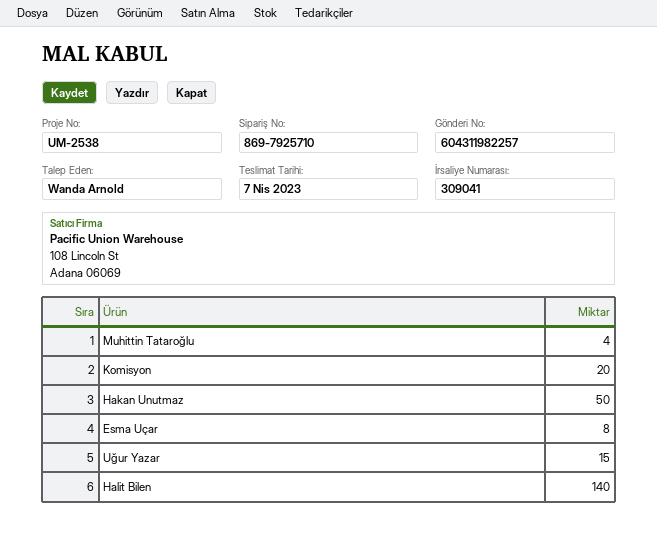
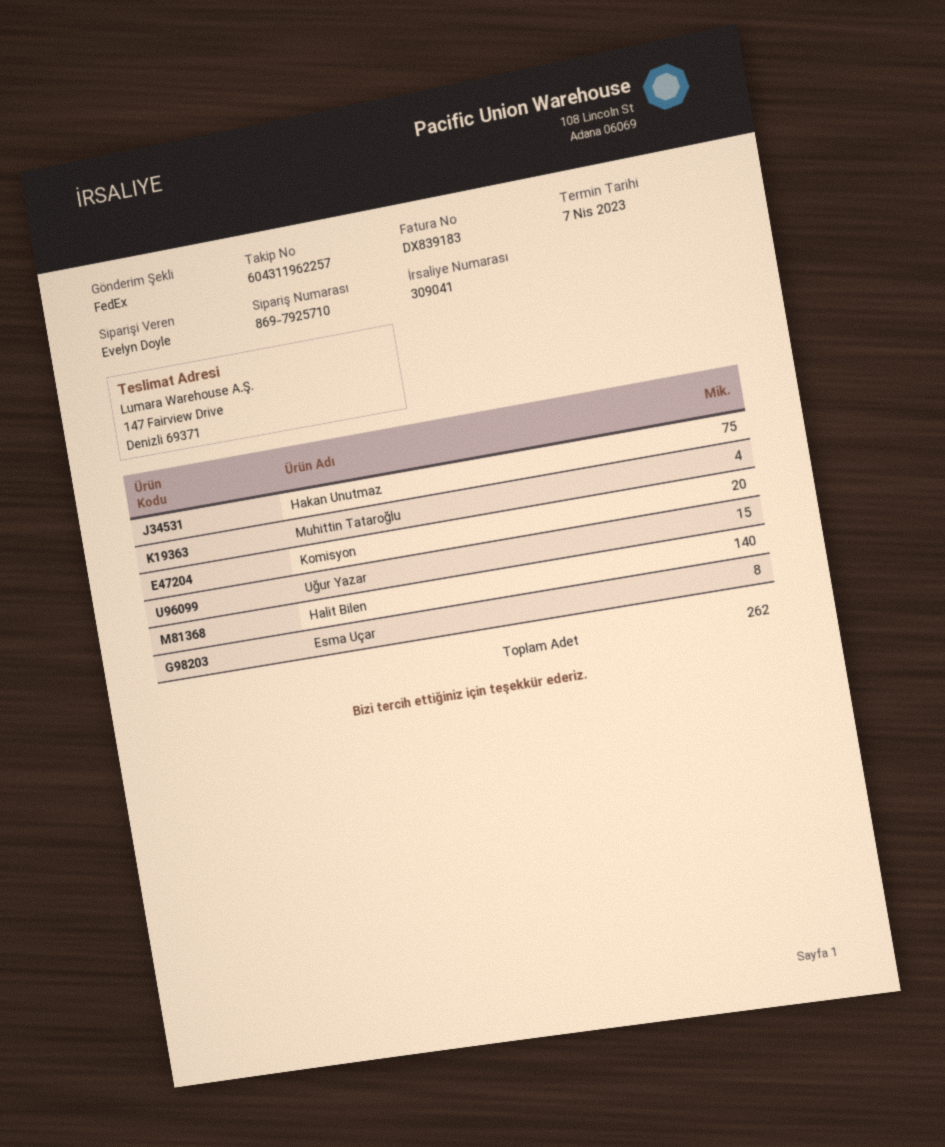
ordered by: Wanda Arnold -> Evelyn Doyle
tracking number: 604311982257 -> 604311962257
Hakan Unutmaz: 50 -> 75

